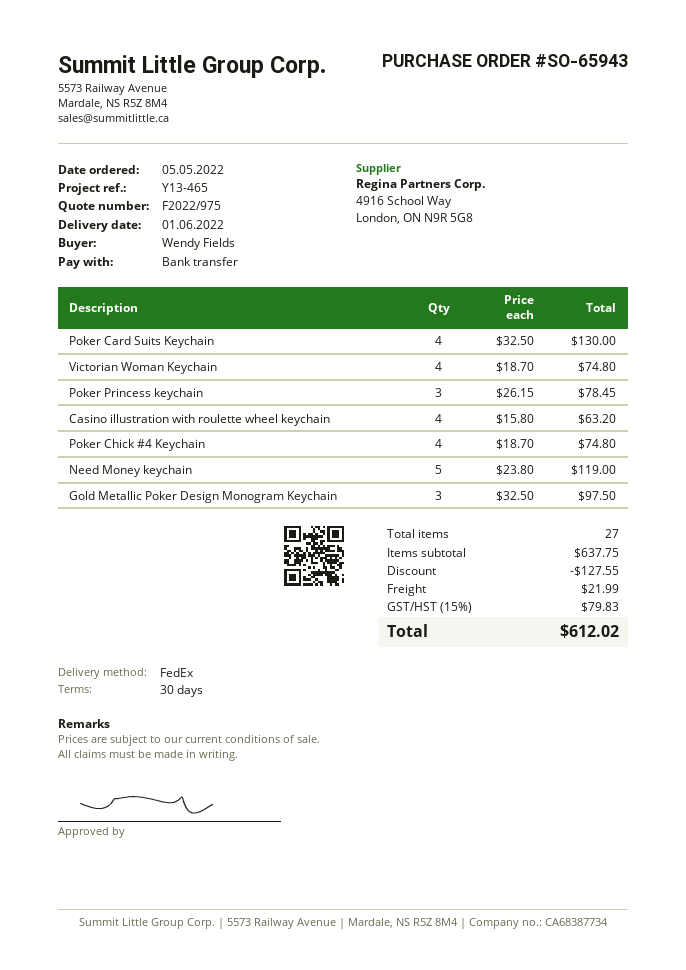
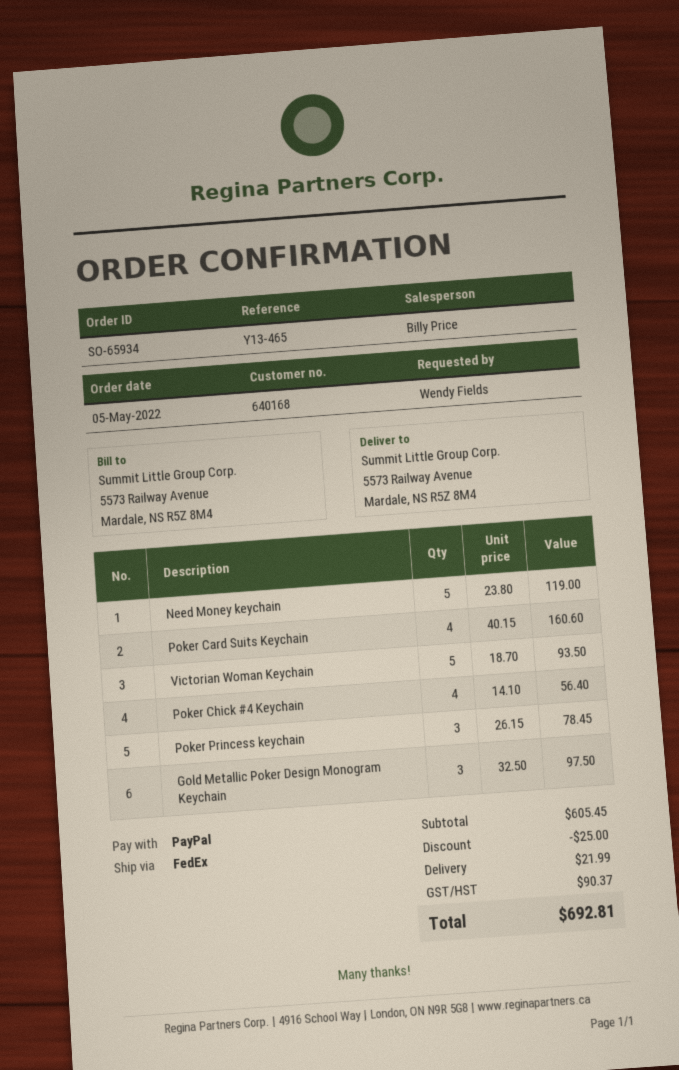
order number: SO-65943 -> SO-65934
payment method: bank transfer -> PayPal
Poker Card Suits Keychain: 4 x 32.50 = 130.00 -> 4 x 40.15 = 160.60
Victorian Woman Keychain: 4 x 18.70 = 74.80 -> 5 x 18.70 = 93.50
Casino illustration with roulette wheel keychain: 4 x 15.80 = 63.20 -> none
Poker Chick #4 Keychain: 4 x 18.70 = 74.80 -> 4 x 14.10 = 56.40
subtotal: 637.75 -> 605.45
discount: 127.55 -> 25.00
tax: 79.83 -> 90.37
total: 612.02 -> 692.81

